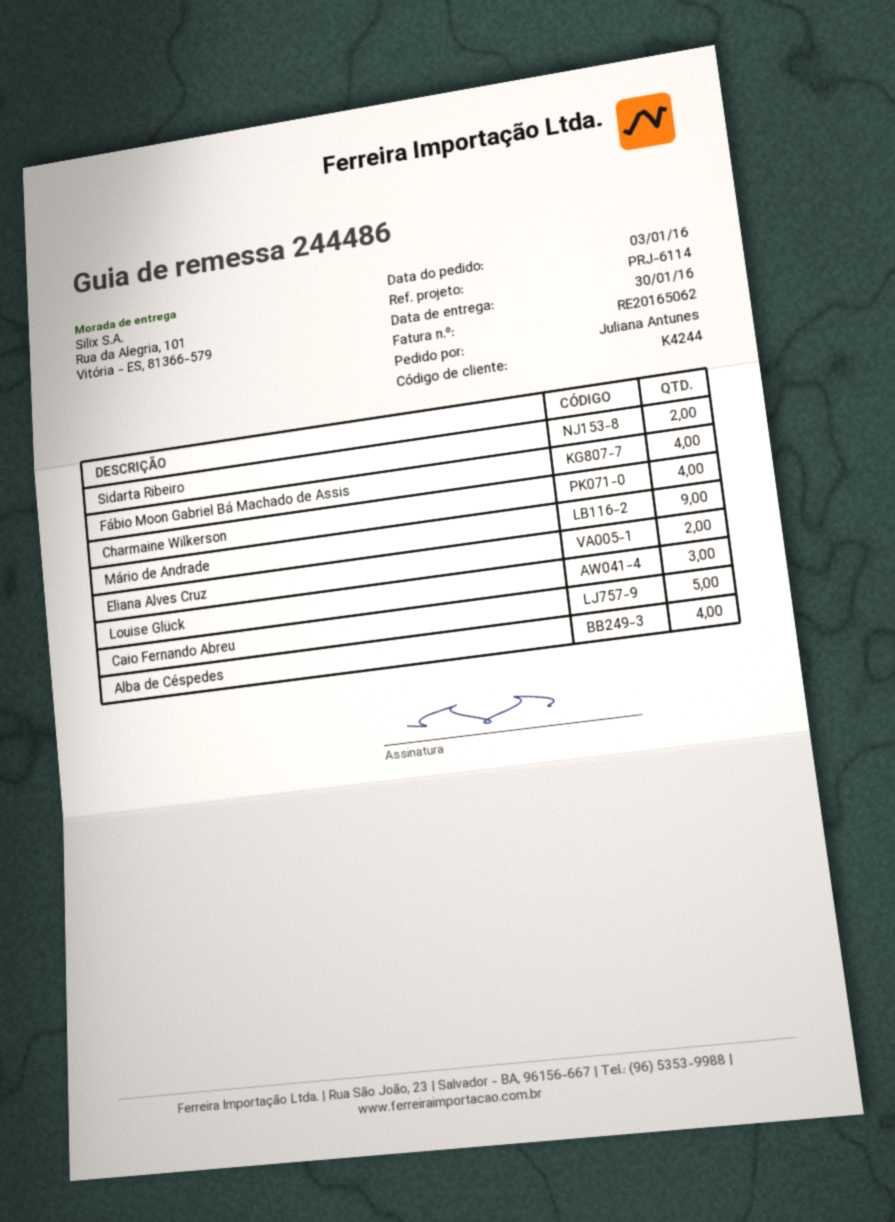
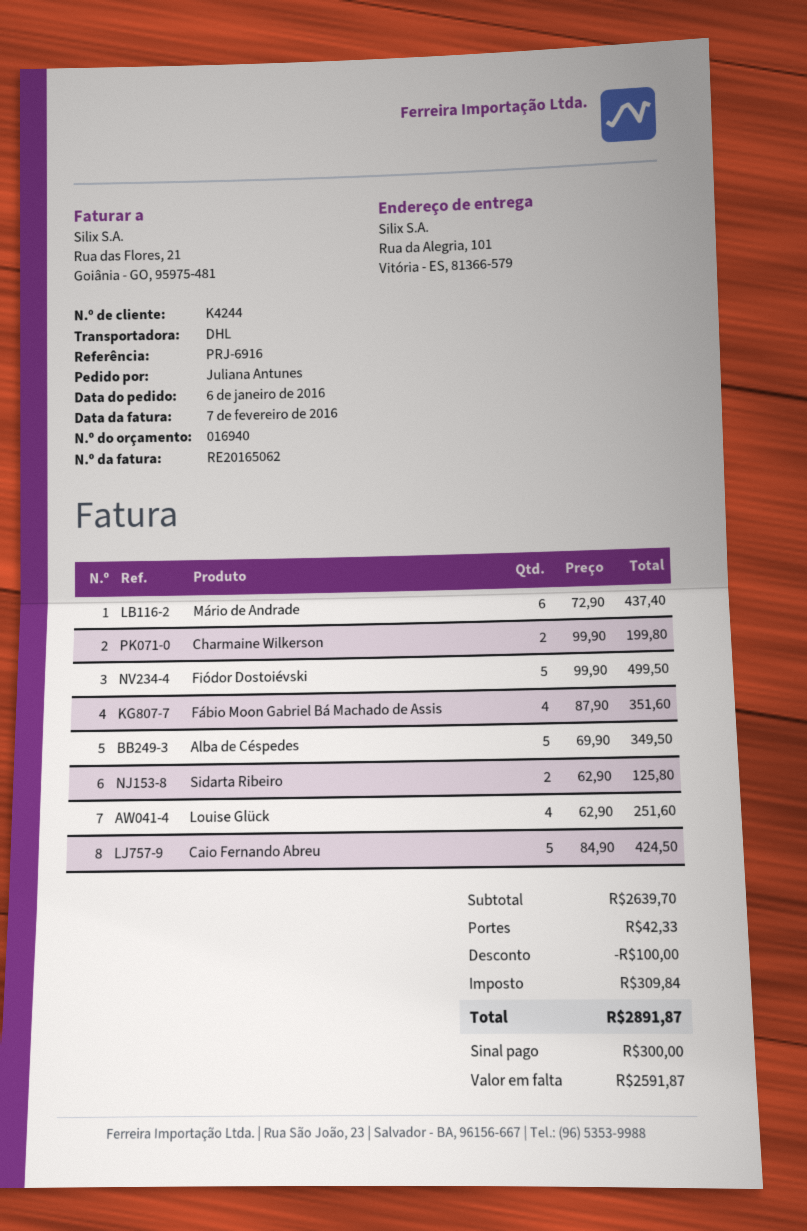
order date: 2016-01-03 -> 2016-01-06
reference: PRJ-6114 -> PRJ-6916
Charmaine Wilkerson: 4 -> 2
Mário de Andrade: 9 -> 6
Eliana Alves Cruz: 2 -> none
Louise Glück: 3 -> 4
Alba de Céspedes: 4 -> 5
Fiódor Dostoiévski: none -> 5

